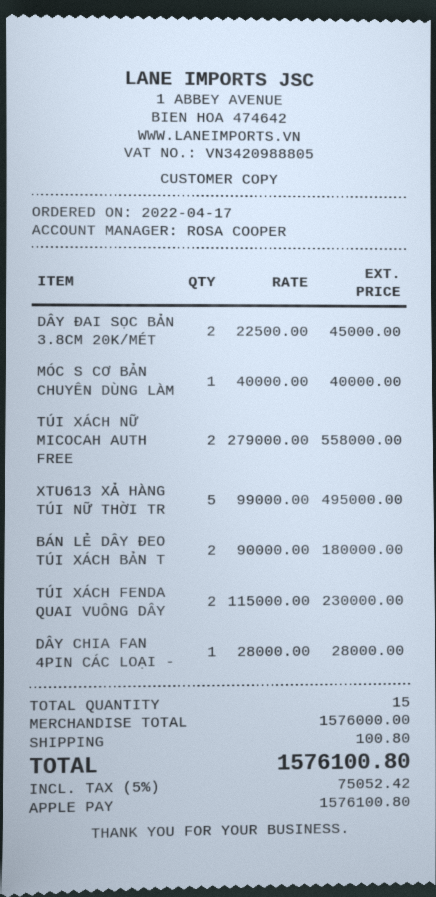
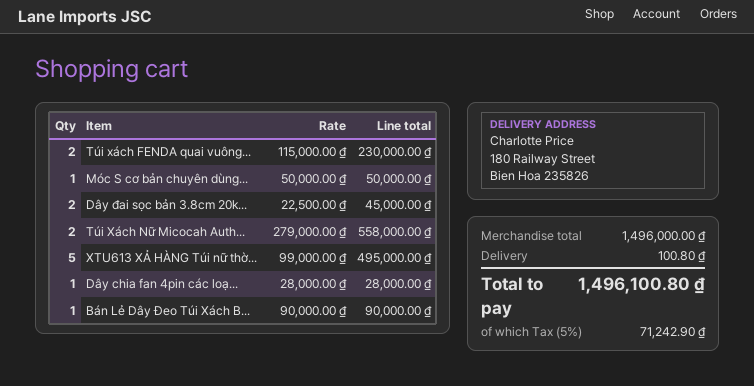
MÓC S CƠ BẢN CHUYÊN DÙNG LÀM: 1 x 40000.00 = 40000.00 -> 1 x 50000.00 = 50000.00
BÁN LẺ DÂY ĐEO TÚI XÁCH BẢN T: 2 x 90000.00 = 180000.00 -> 1 x 90000.00 = 90000.00
subtotal: 1576000.00 -> 1496000.00
tax: 5% = 75052.42 -> 5% = 71242.90
total: 1576100.80 -> 1496100.80

